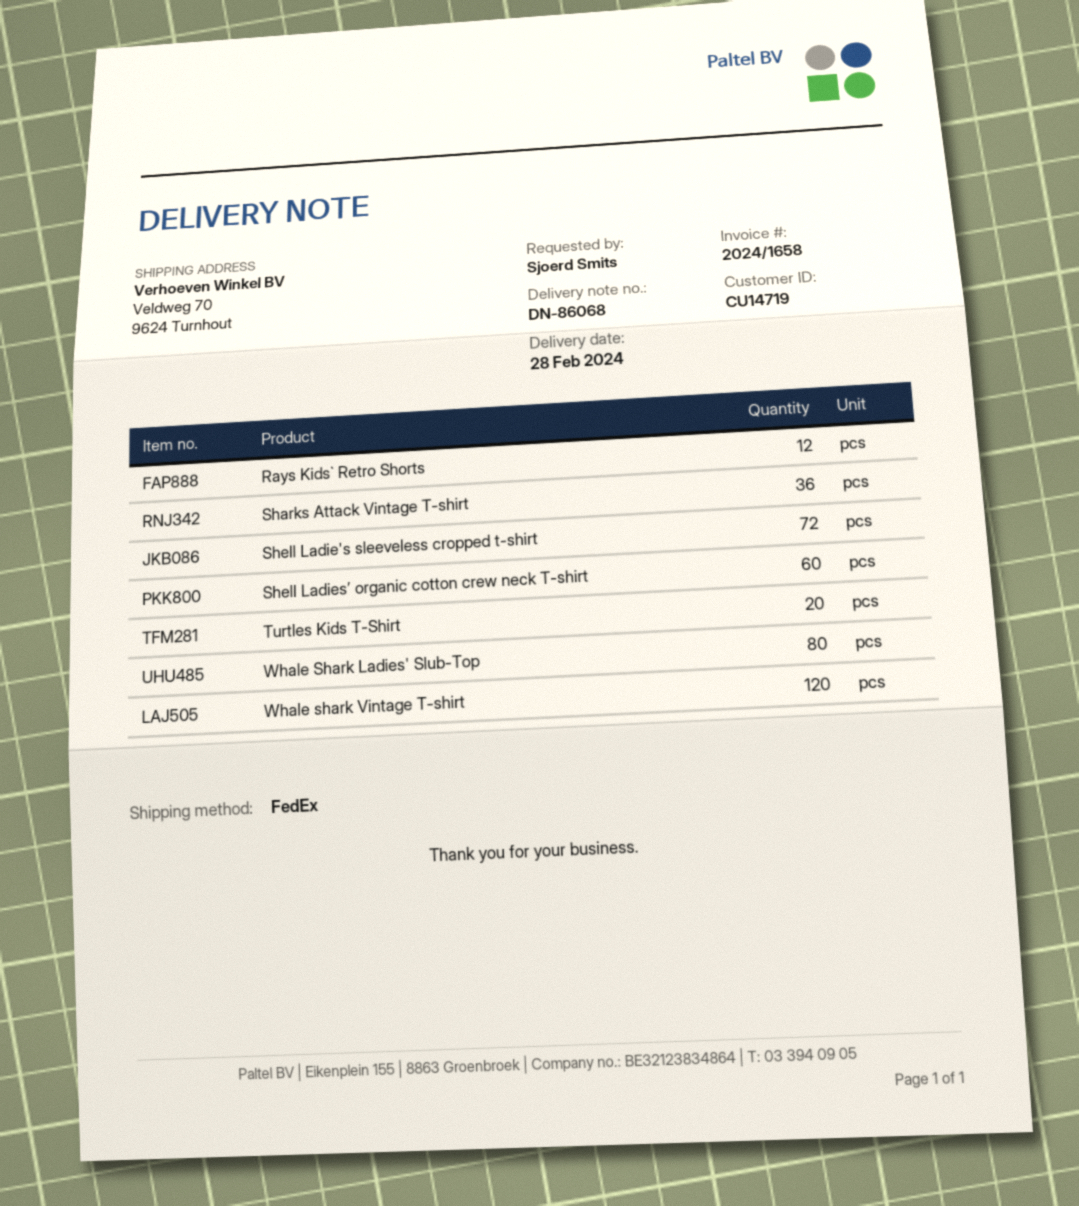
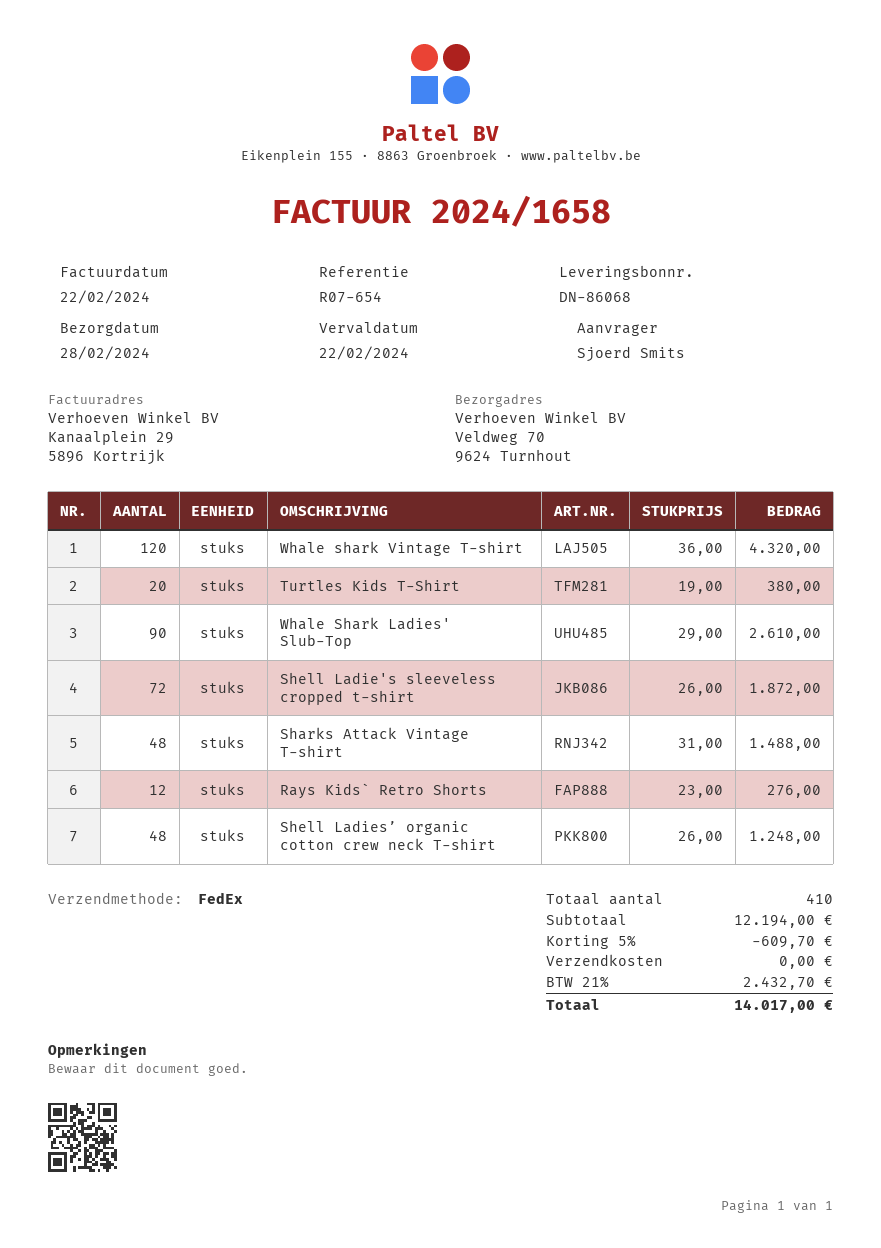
Sharks Attack Vintage T-shirt: 36 -> 48
Shell Ladies’ organic cotton crew neck T-shirt: 60 -> 48
Whale Shark Ladies' Slub-Top: 80 -> 90

